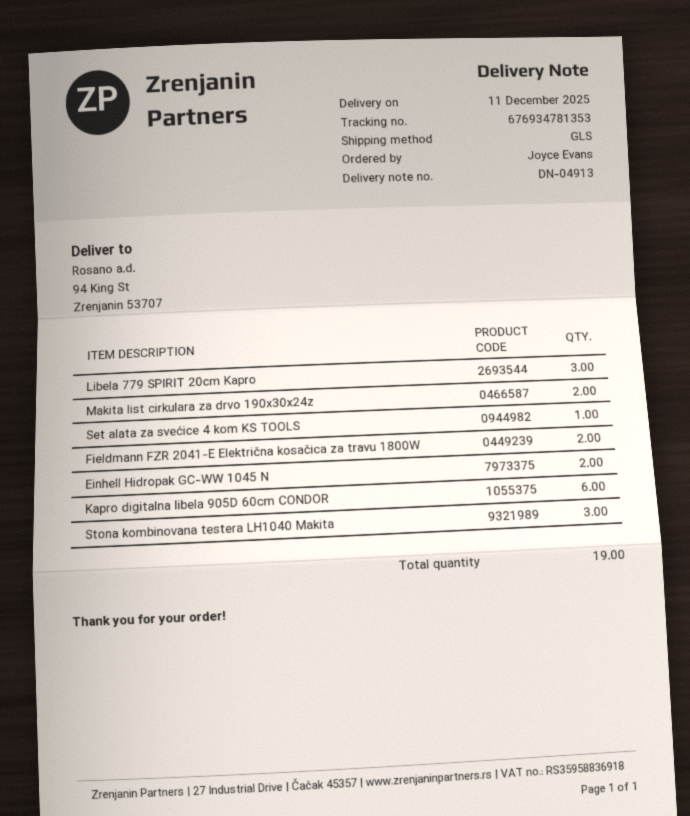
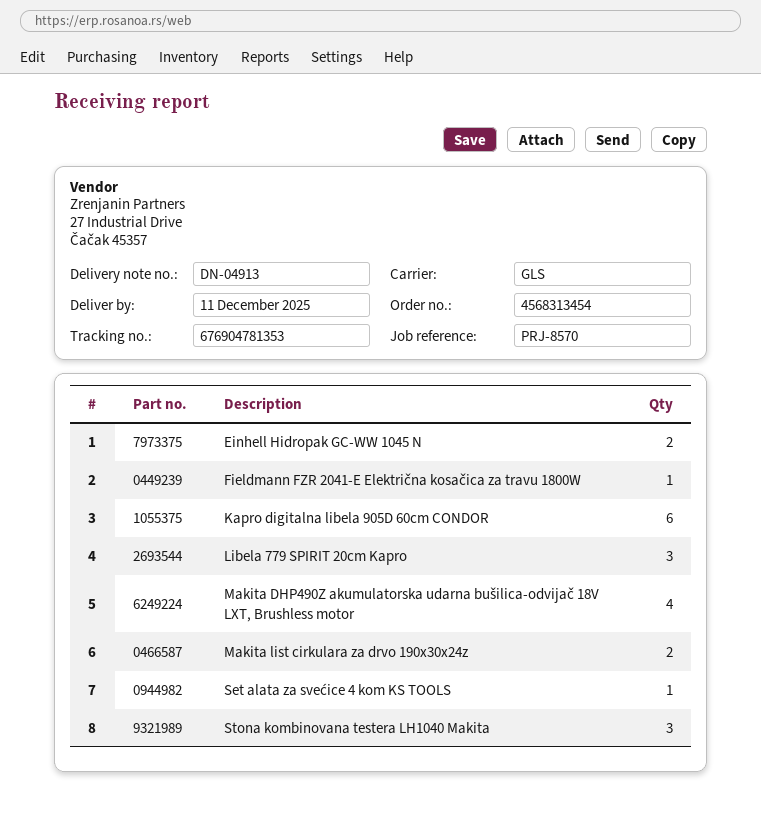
tracking number: 676934781353 -> 676904781353
Fieldmann FZR 2041-E Električna kosačica za travu 1800W: 2 -> 1
Makita DHP490Z akumulatorska udarna bušilica-odvijač 18V LXT, Brushless motor: none -> 4

